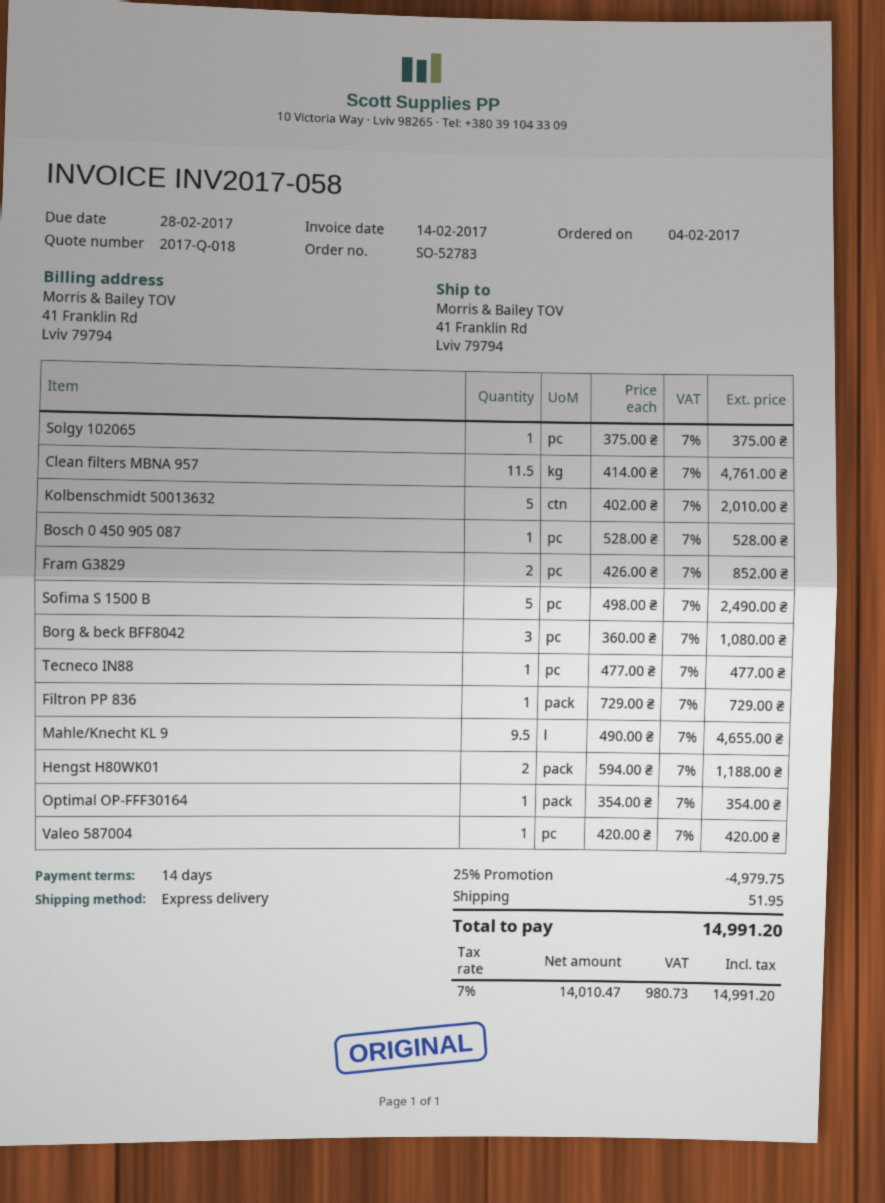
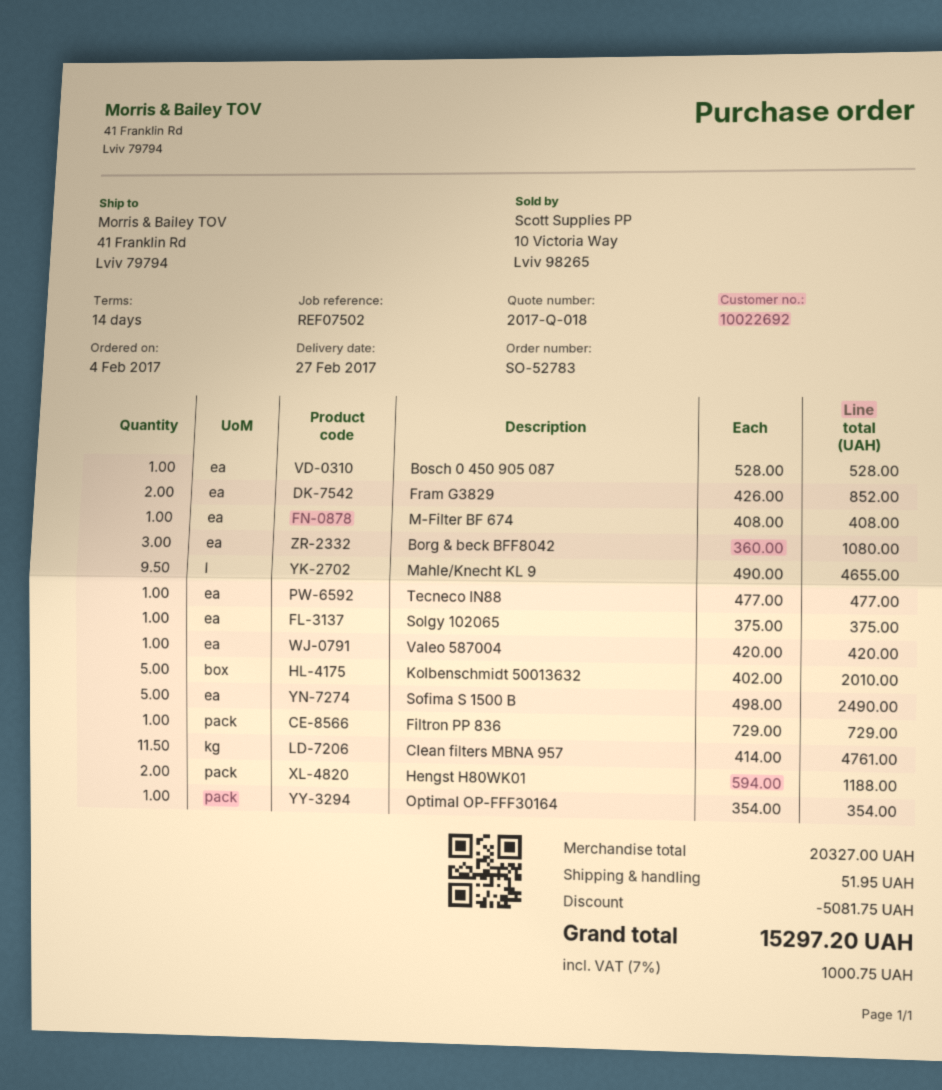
M-Filter BF 674: none -> 1 x 408.00 = 408.00
discount: 4979.75 -> 5081.75
tax: 7% = 980.73 -> 7% = 1000.75
total: 14991.20 -> 15297.20

